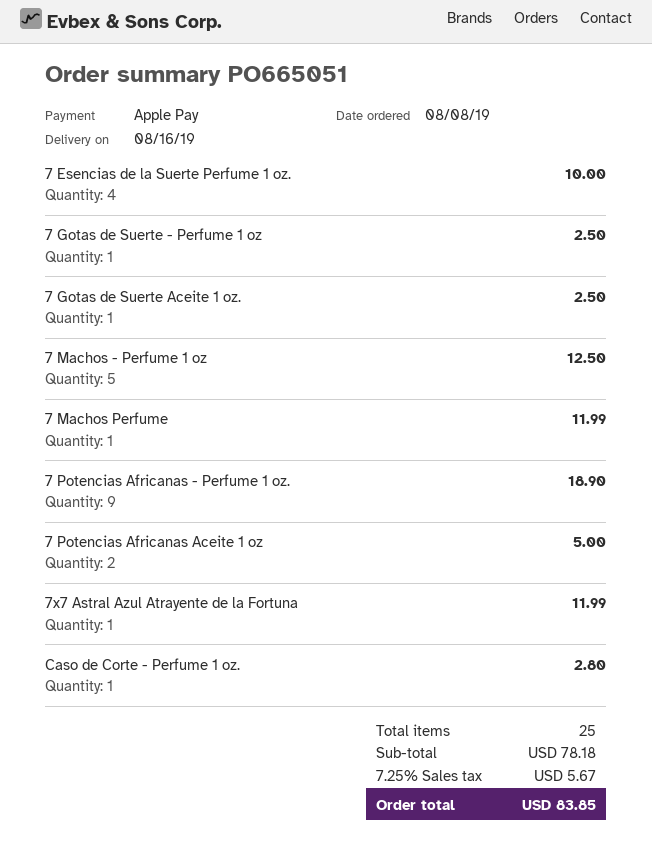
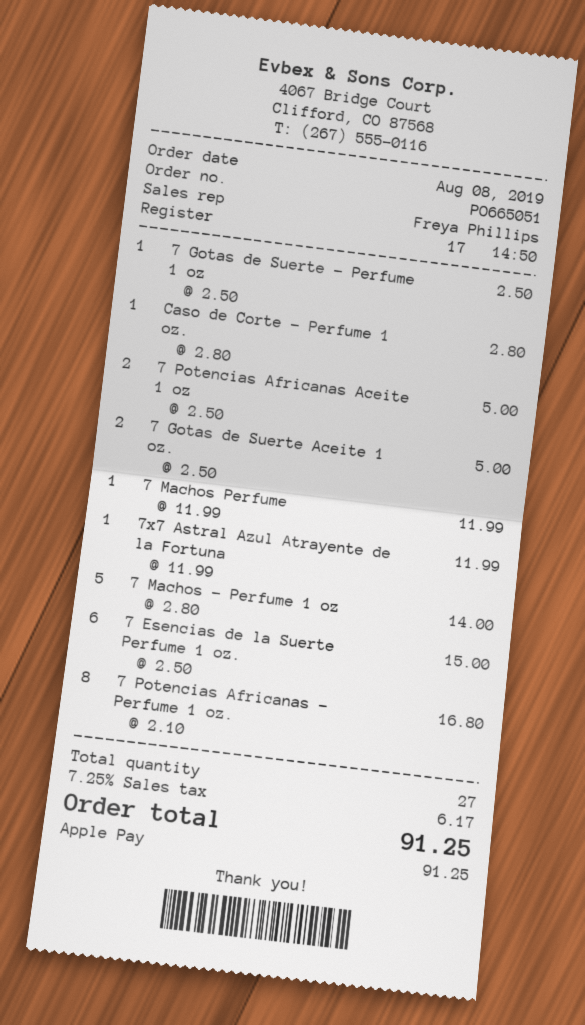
7 Esencias de la Suerte Perfume 1 oz.: 4 for 10.00 -> 6 for 15.00
7 Gotas de Suerte Aceite 1 oz.: 1 for 2.50 -> 2 for 5.00
7 Machos - Perfume 1 oz: 5 for 12.50 -> 5 for 14.00
7 Potencias Africanas - Perfume 1 oz.: 9 for 18.90 -> 8 for 16.80
total quantity: 25 -> 27
tax: 7.25% = 5.67 -> 7.25% = 6.17
total: 83.85 -> 91.25

